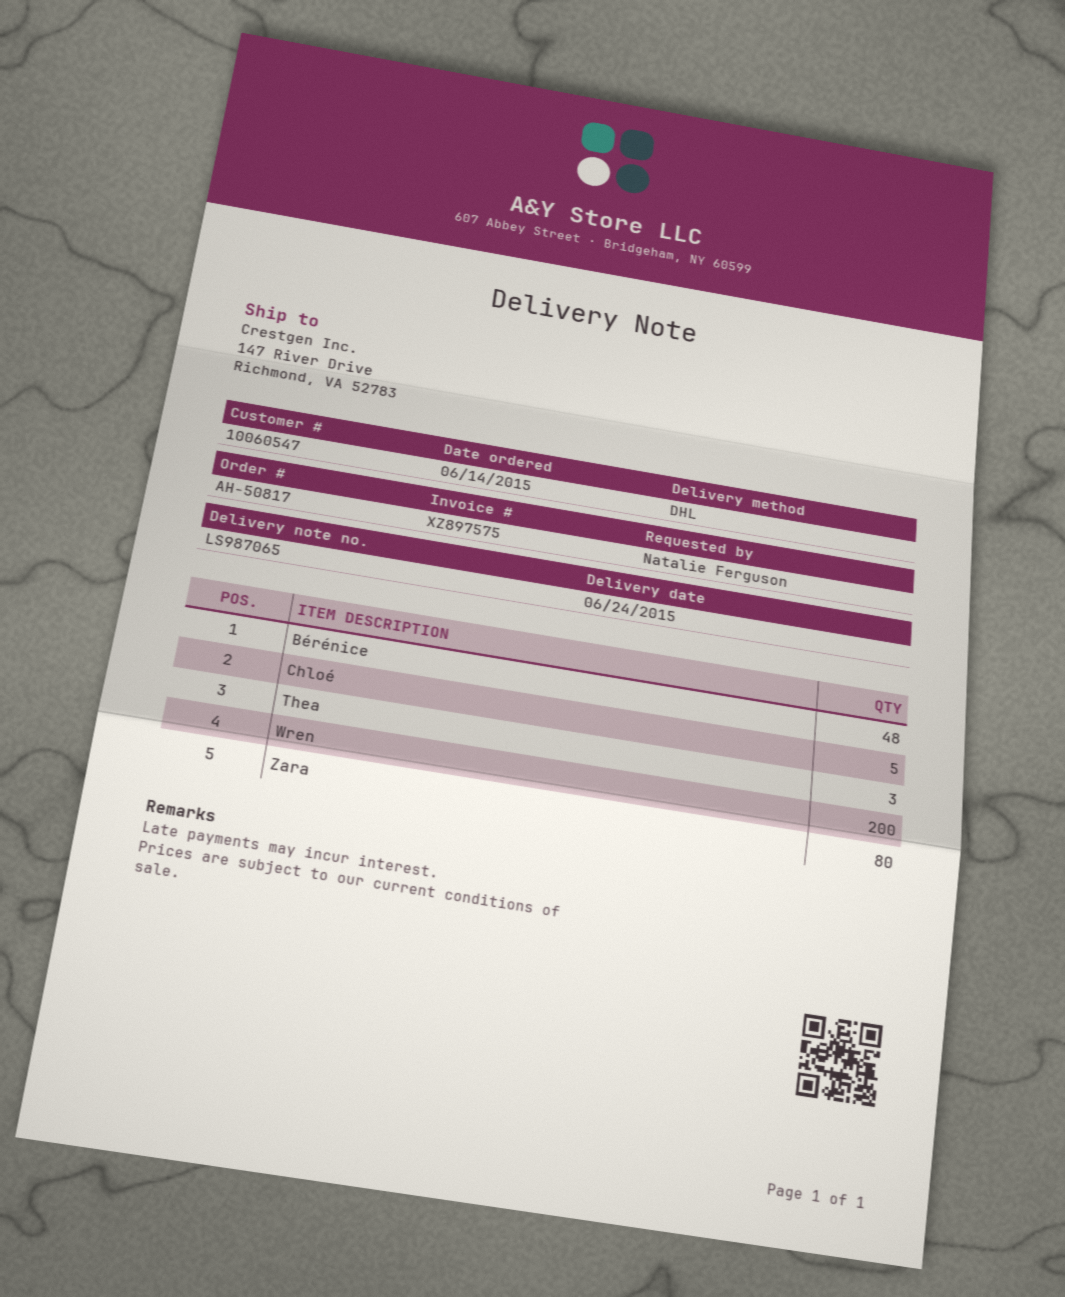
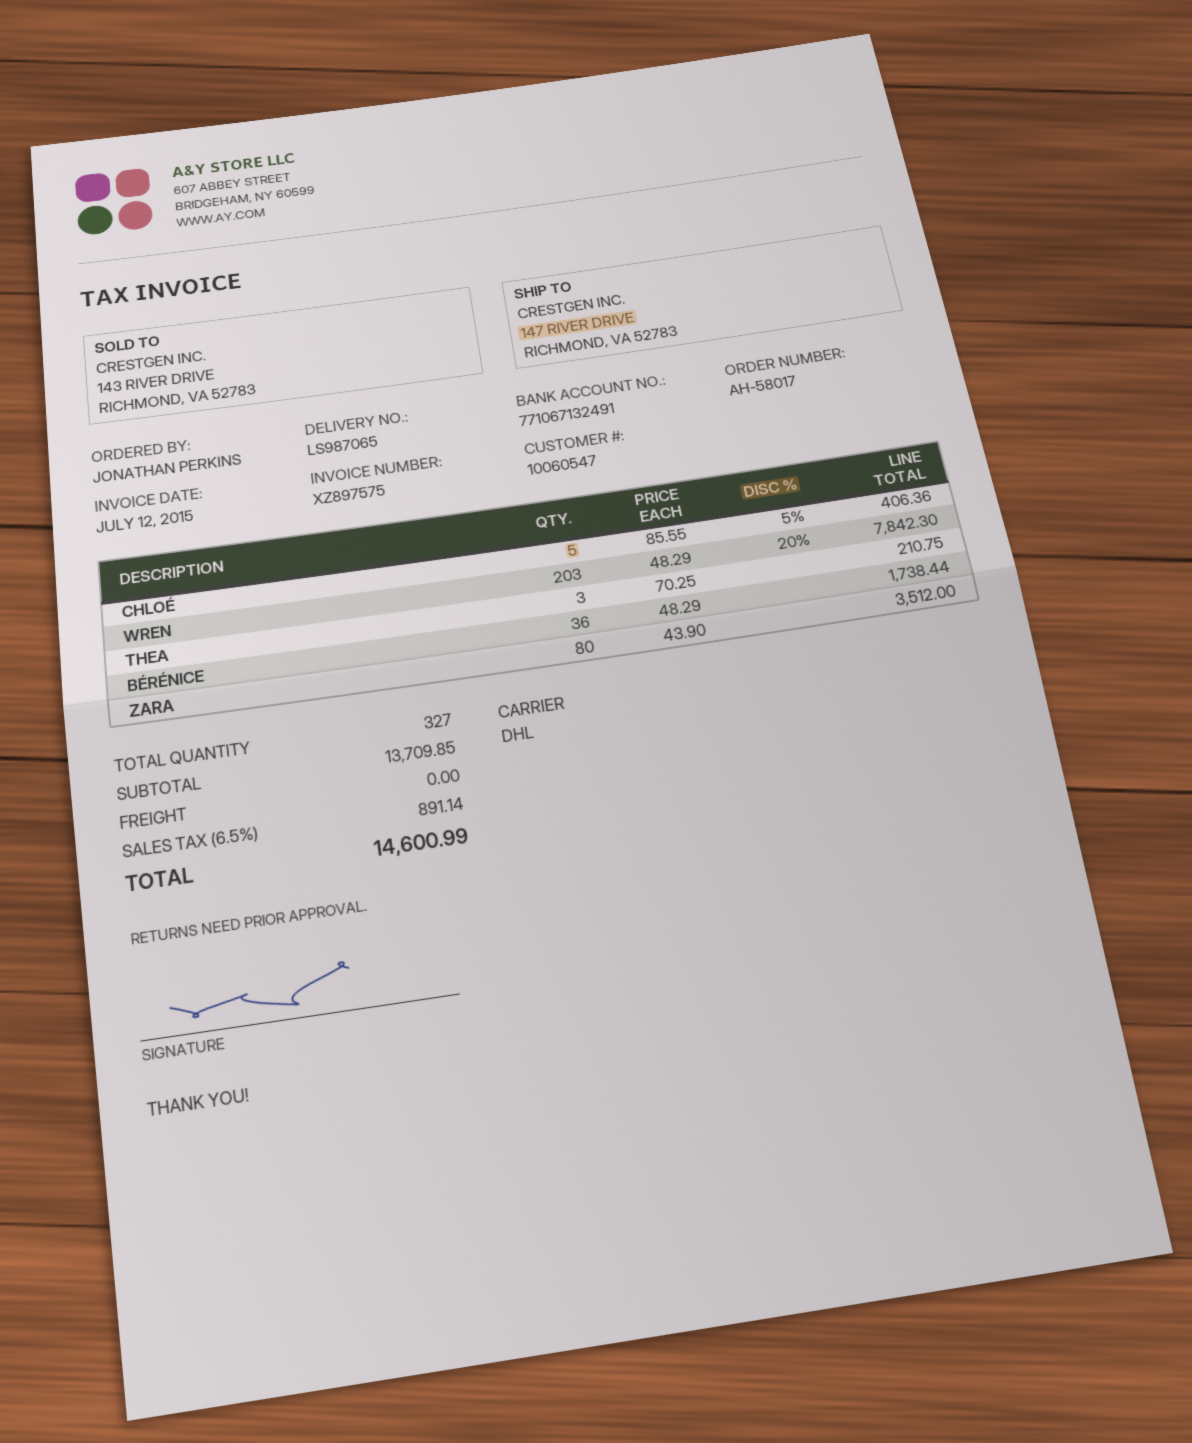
order number: AH-50817 -> AH-58017
ordered by: Natalie Ferguson -> JONATHAN PERKINS
Bérénice: 48 -> 36
Wren: 200 -> 203

